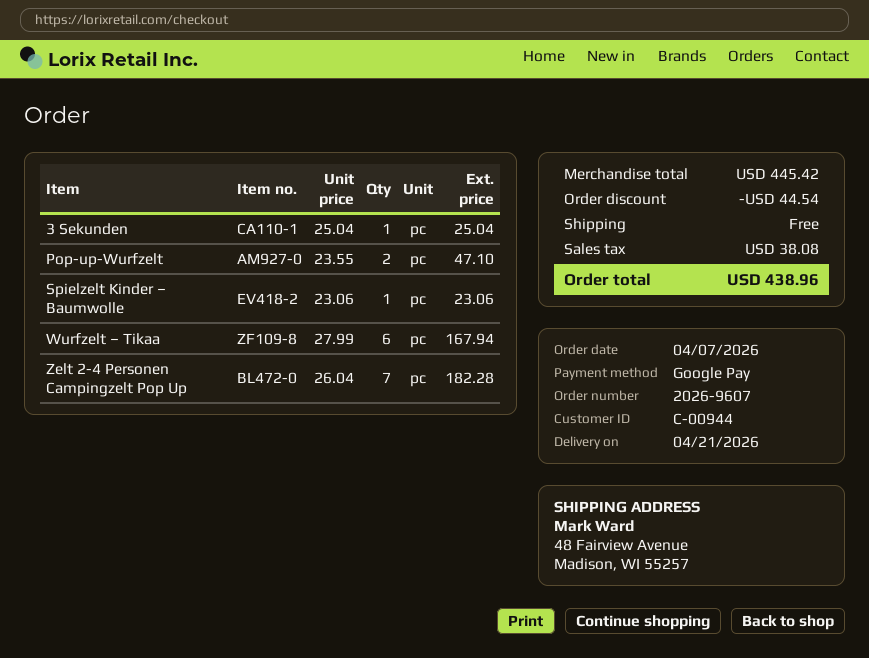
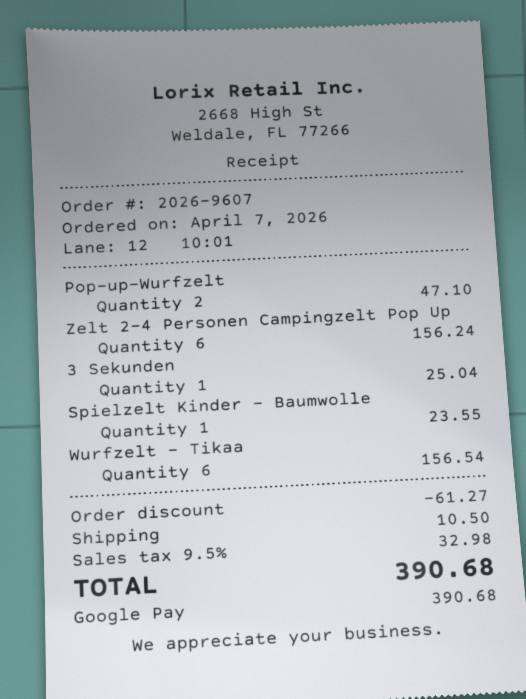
Spielzelt Kinder – Baumwolle: 1 for 23.06 -> 1 for 23.55
Wurfzelt – Tikaa: 6 for 167.94 -> 6 for 156.54
Zelt 2-4 Personen Campingzelt Pop Up: 7 for 182.28 -> 6 for 156.24
discount: 44.54 -> 61.27
shipping: 0.00 -> 10.50
tax: 38.08 -> 32.98
total: 438.96 -> 390.68

